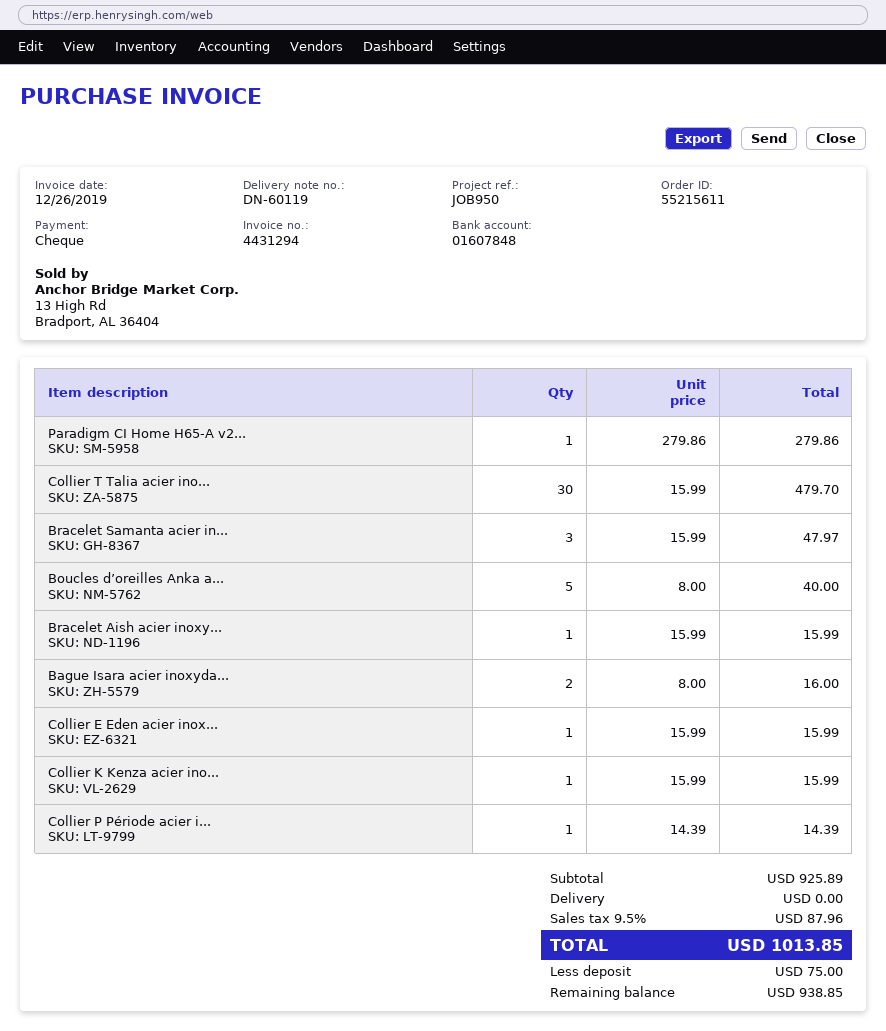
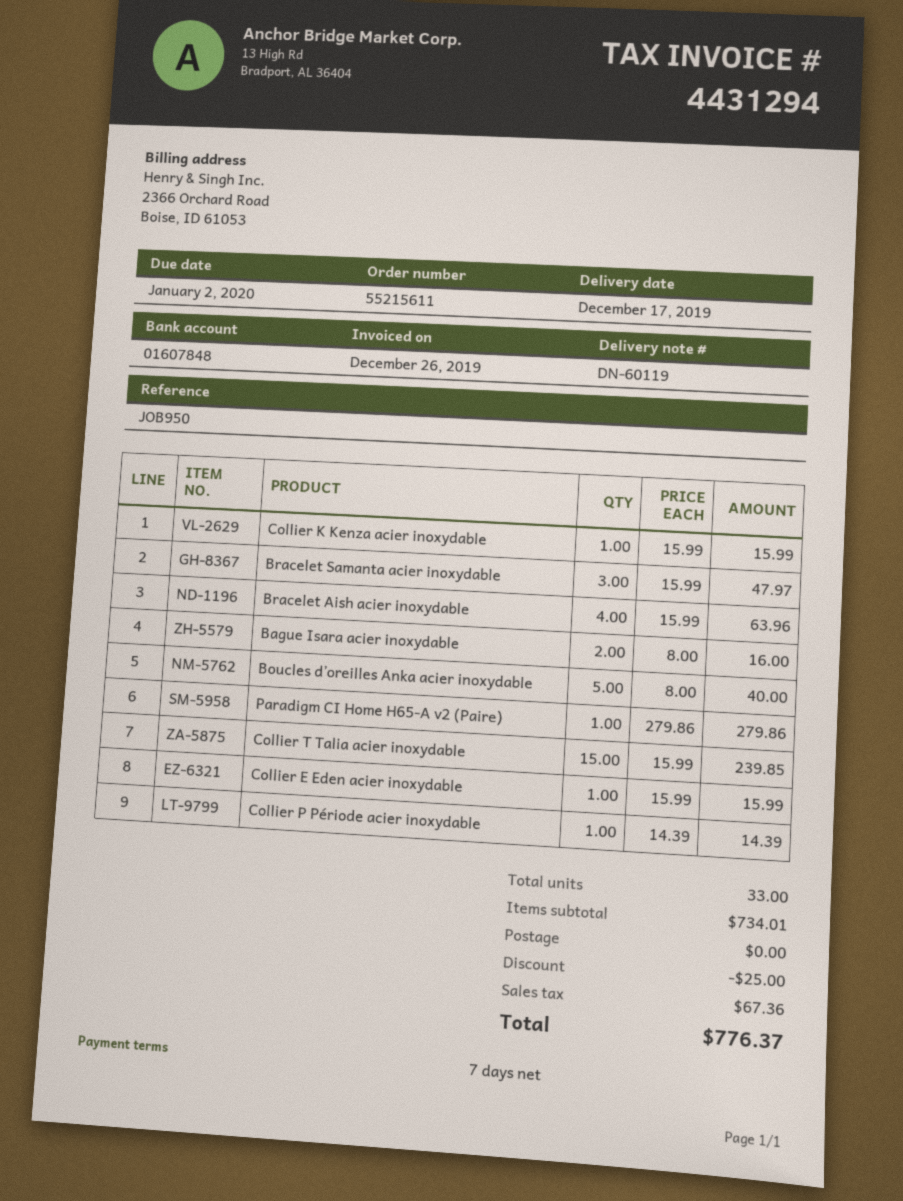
Collier T Talia acier ino...: 30 x 15.99 = 479.70 -> 15 x 15.99 = 239.85
Bracelet Aish acier inoxy...: 1 x 15.99 = 15.99 -> 4 x 15.99 = 63.96
subtotal: 925.89 -> 734.01
discount: none -> 25.00
tax: 87.96 -> 67.36
total: 1013.85 -> 776.37

